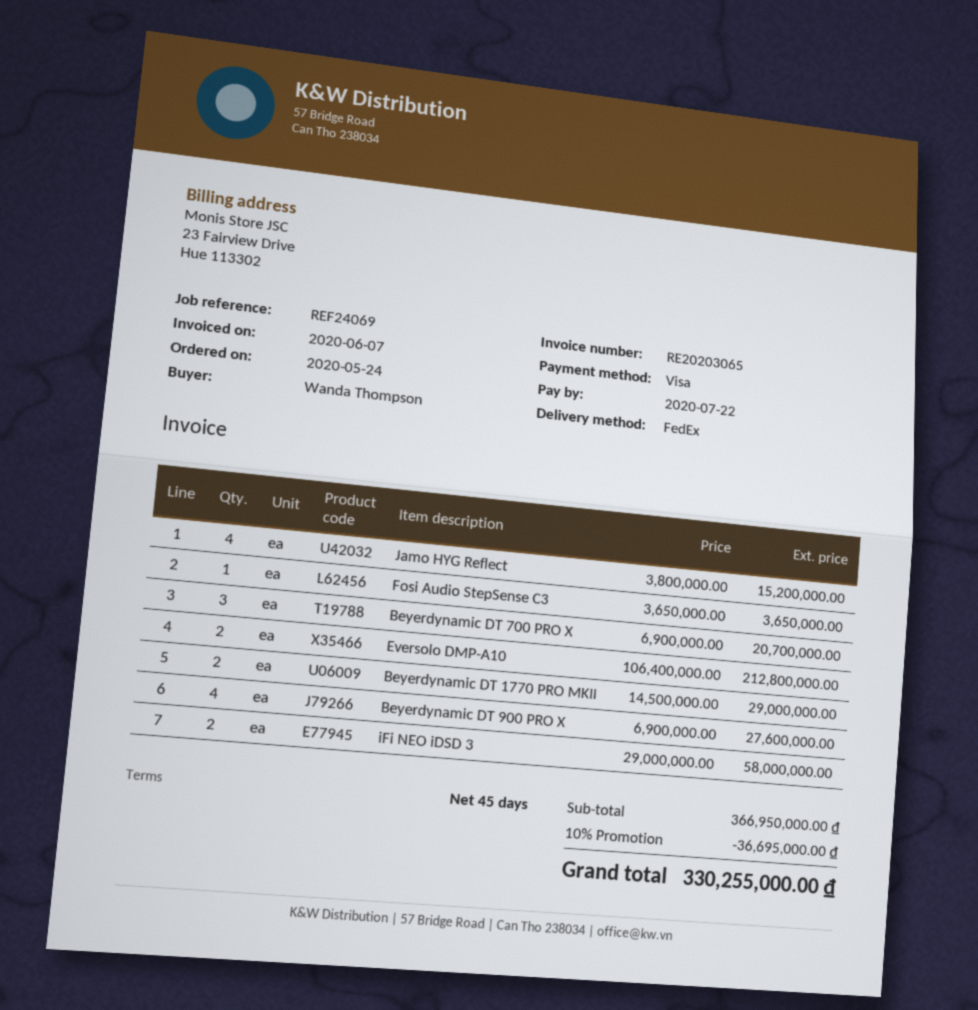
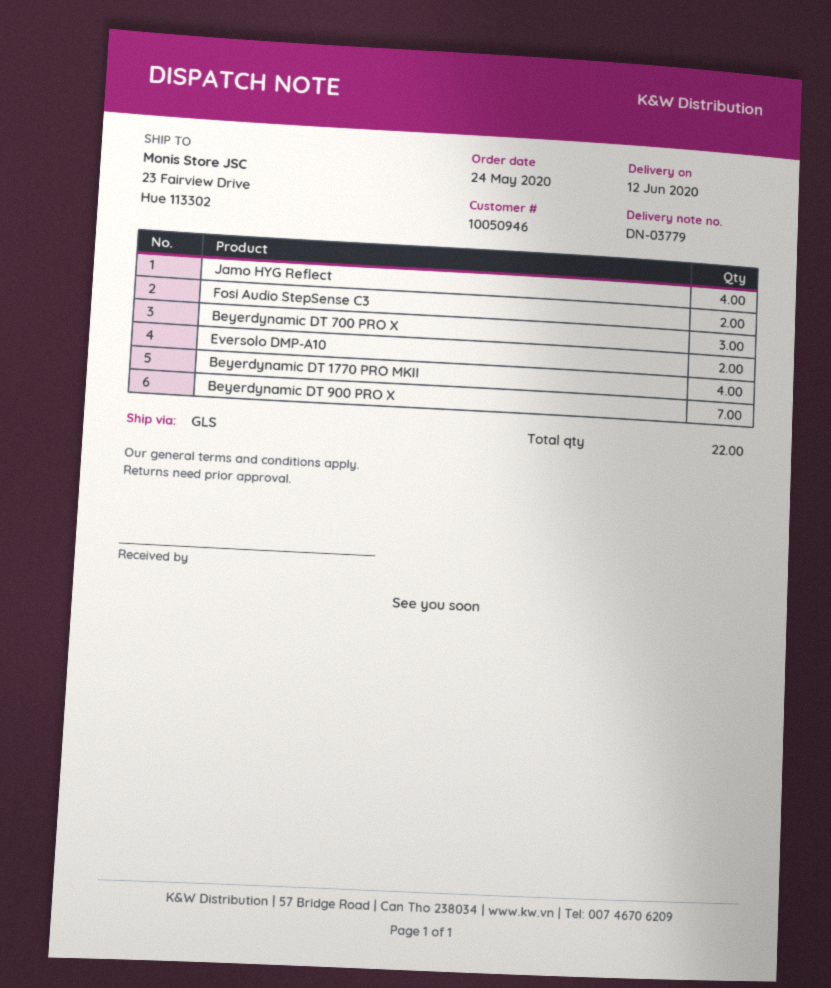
shipping method: FedEx -> GLS
Fosi Audio StepSense C3: 1 -> 2
Beyerdynamic DT 1770 PRO MKII: 2 -> 4
Beyerdynamic DT 900 PRO X: 4 -> 7
iFi NEO iDSD 3: 2 -> none

